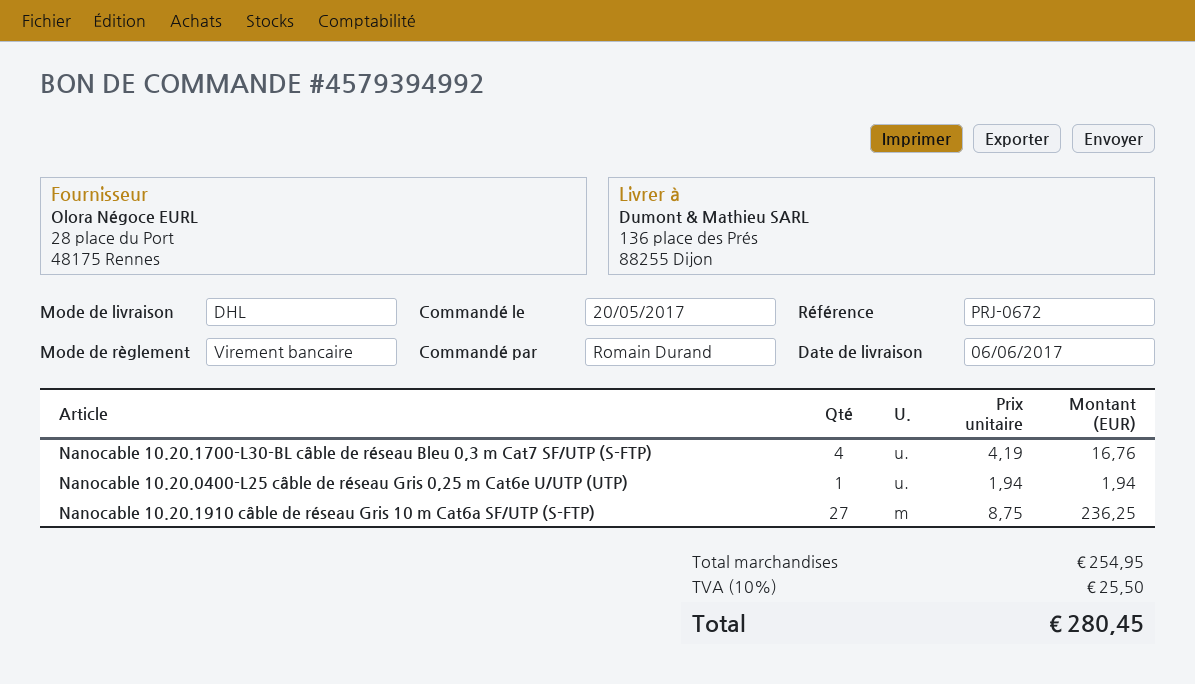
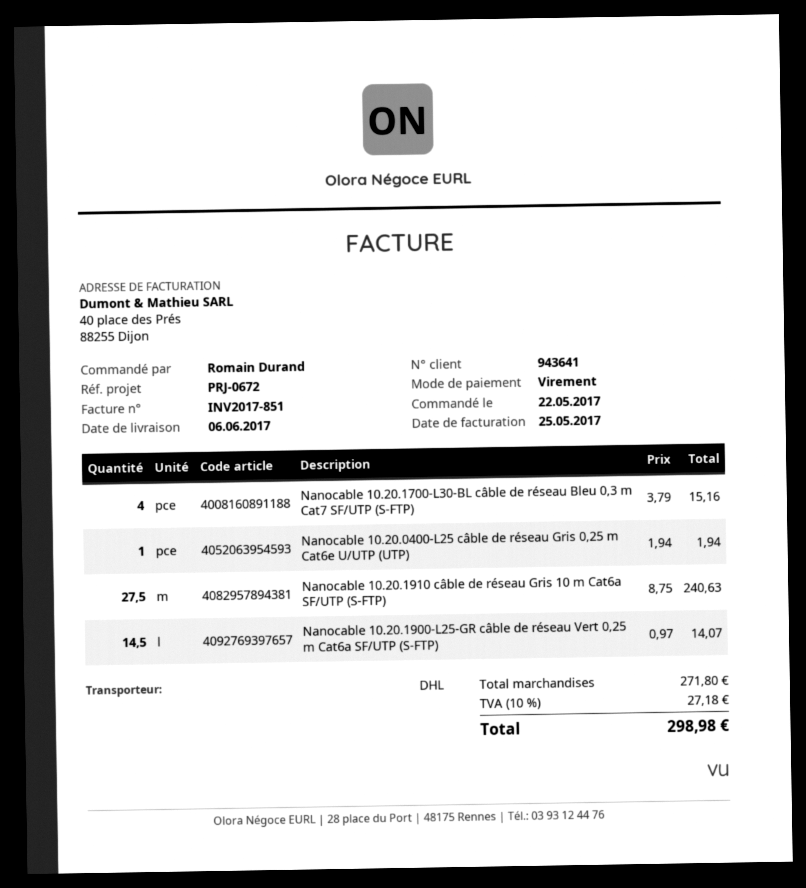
order date: 2017-05-20 -> 2017-05-22
Nanocable 10.20.1700-L30-BL câble de réseau Bleu 0,3 m Cat7 SF/UTP (S-FTP): 4 x 4.19 = 16.76 -> 4 x 3.79 = 15.16
Nanocable 10.20.1910 câble de réseau Gris 10 m Cat6a SF/UTP (S-FTP): 27 x 8.75 = 236.25 -> 27.5 x 8.75 = 240.63
Nanocable 10.20.1900-L25-GR câble de réseau Vert 0,25 m Cat6a SF/UTP (S-FTP): none -> 14.5 x 0.97 = 14.07
subtotal: 254.95 -> 271.80
tax: 10% = 25.50 -> 10% = 27.18
total: 280.45 -> 298.98

